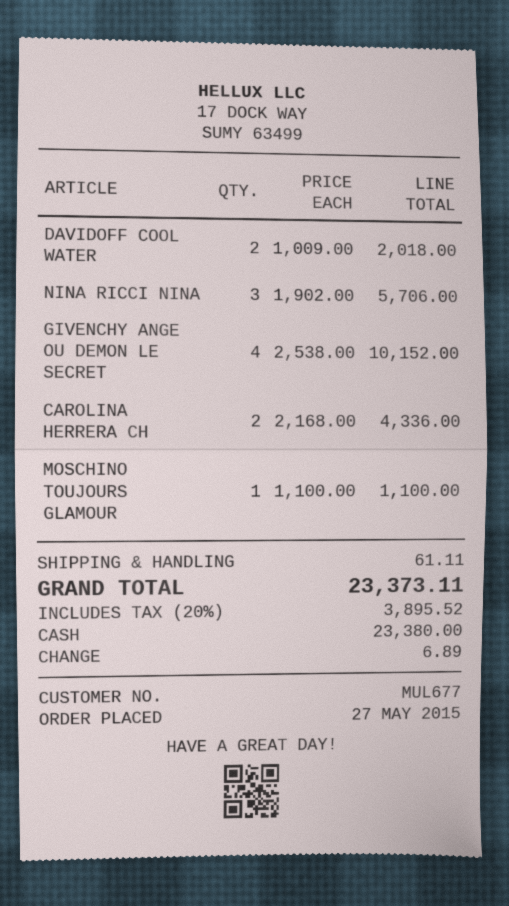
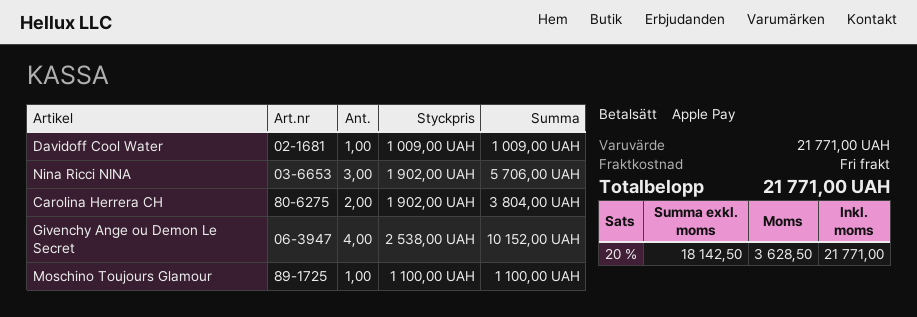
payment method: cash -> Apple Pay
DAVIDOFF COOL WATER: 2 x 1009.00 = 2018.00 -> 1 x 1009.00 = 1009.00
CAROLINA HERRERA CH: 2 x 2168.00 = 4336.00 -> 2 x 1902.00 = 3804.00
shipping: 61.11 -> 0.00
tax: 20% = 3895.52 -> 20% = 3628.50
total: 23373.11 -> 21771.00

